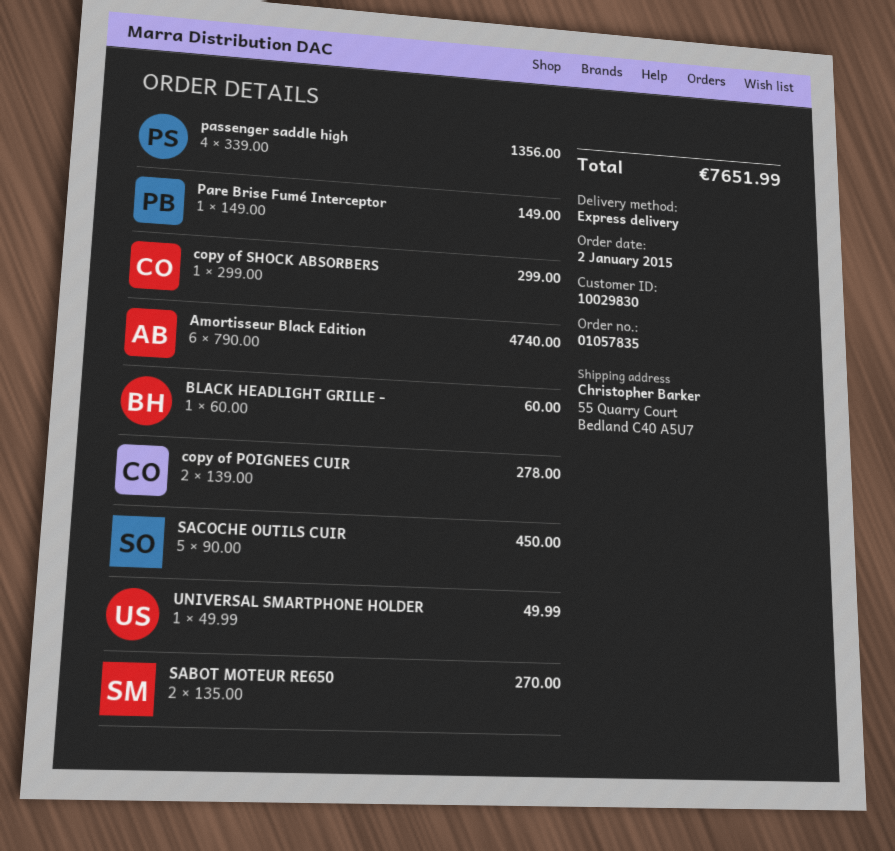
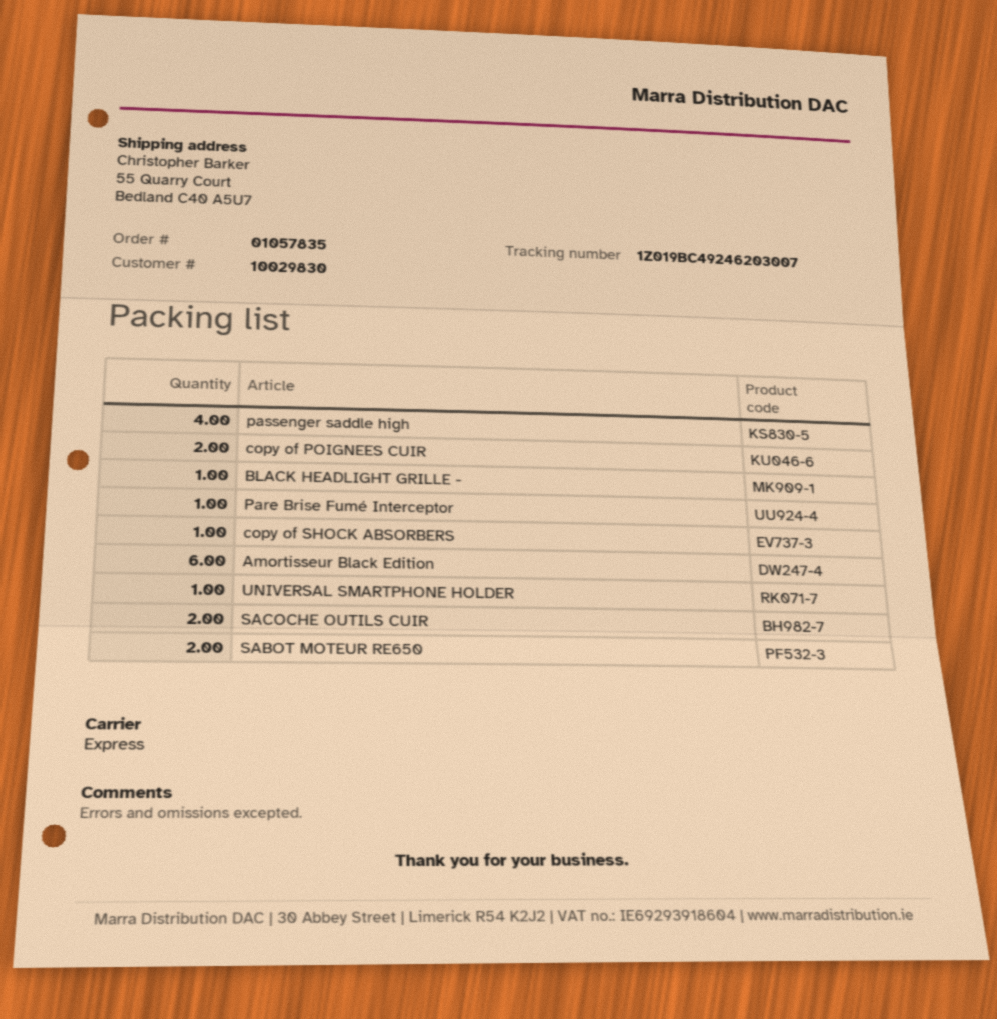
SACOCHE OUTILS CUIR: 5 -> 2

